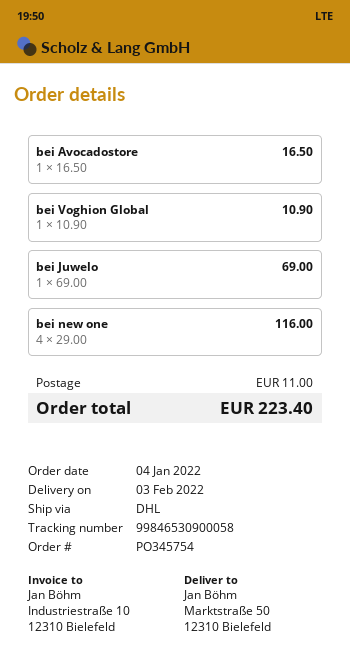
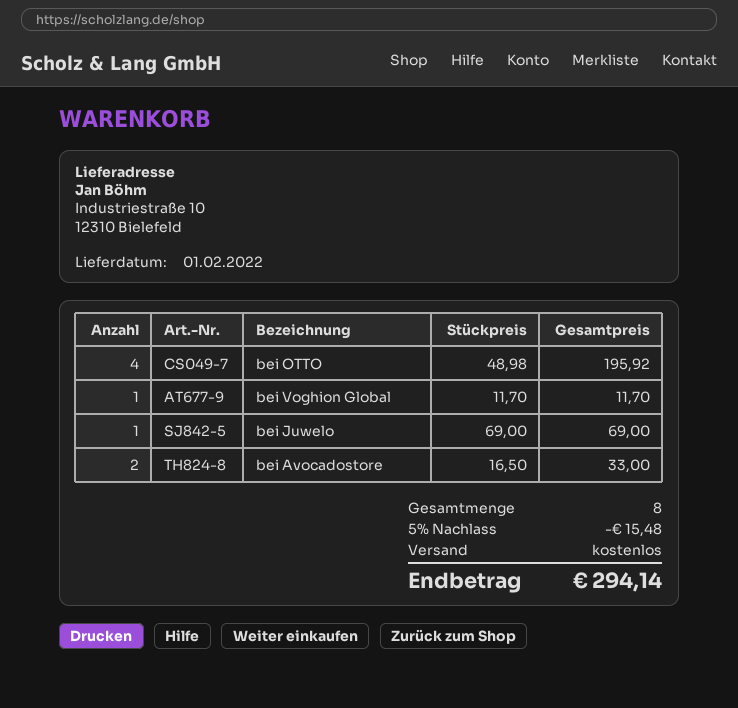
delivery date: 2022-02-03 -> 2022-02-01
ship to: Marktstraße 50, 12310 Bielefeld -> Industriestraße 10, 12310 Bielefeld
bei Avocadostore: 1 x 16.50 = 16.50 -> 2 x 16.50 = 33.00
bei Voghion Global: 1 x 10.90 = 10.90 -> 1 x 11.70 = 11.70
bei new one: 4 x 29.00 = 116.00 -> none
bei OTTO: none -> 4 x 48.98 = 195.92
discount: none -> 5% = 15.48
shipping: 11.00 -> 0.00
total: 223.40 -> 294.14

